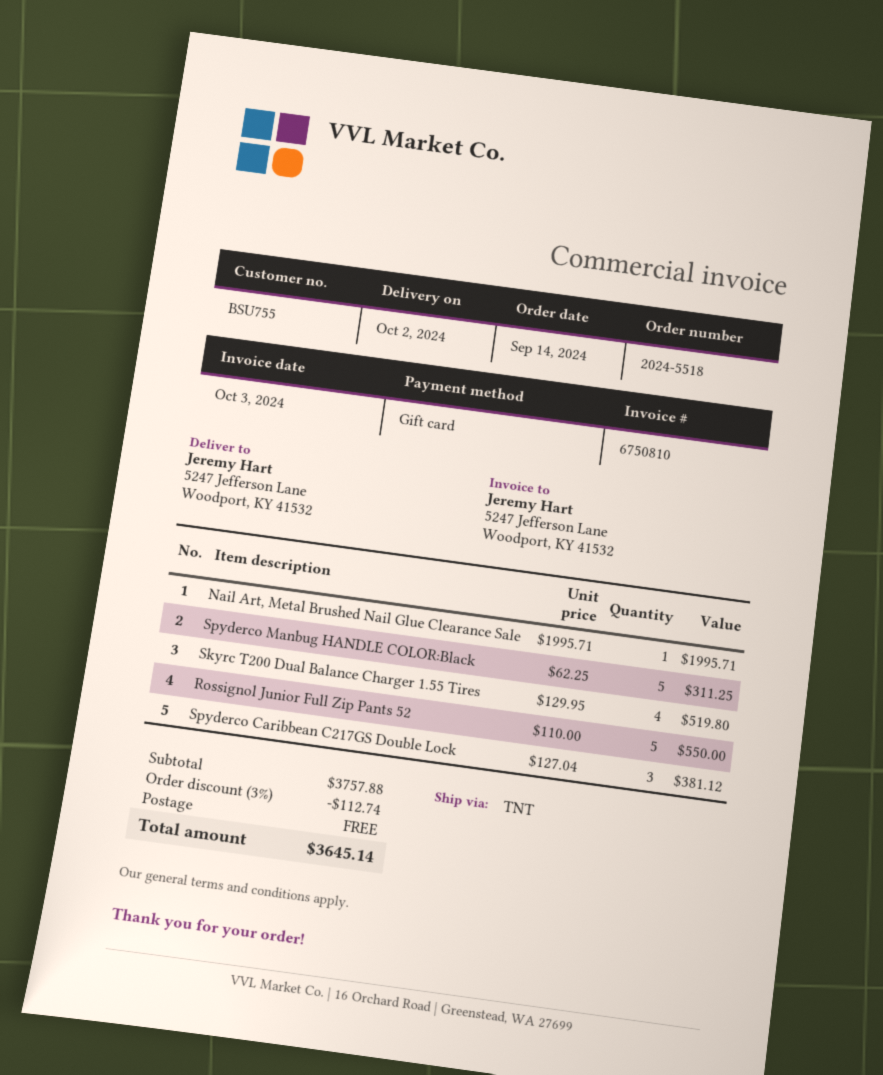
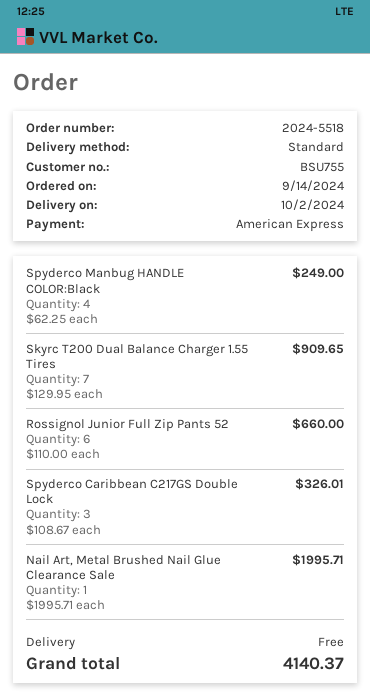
payment method: gift card -> American Express
shipping method: TNT -> standard
Spyderco Manbug HANDLE COLOR:Black: 5 x 62.25 = 311.25 -> 4 x 62.25 = 249.00
Skyrc T200 Dual Balance Charger 1.55 Tires: 4 x 129.95 = 519.80 -> 7 x 129.95 = 909.65
Rossignol Junior Full Zip Pants 52: 5 x 110.00 = 550.00 -> 6 x 110.00 = 660.00
Spyderco Caribbean C217GS Double Lock: 3 x 127.04 = 381.12 -> 3 x 108.67 = 326.01
discount: 3% = 112.74 -> none
total: 3645.14 -> 4140.37

